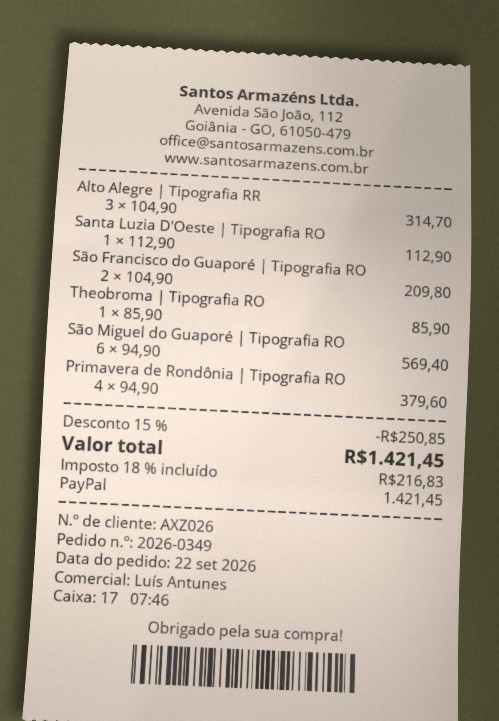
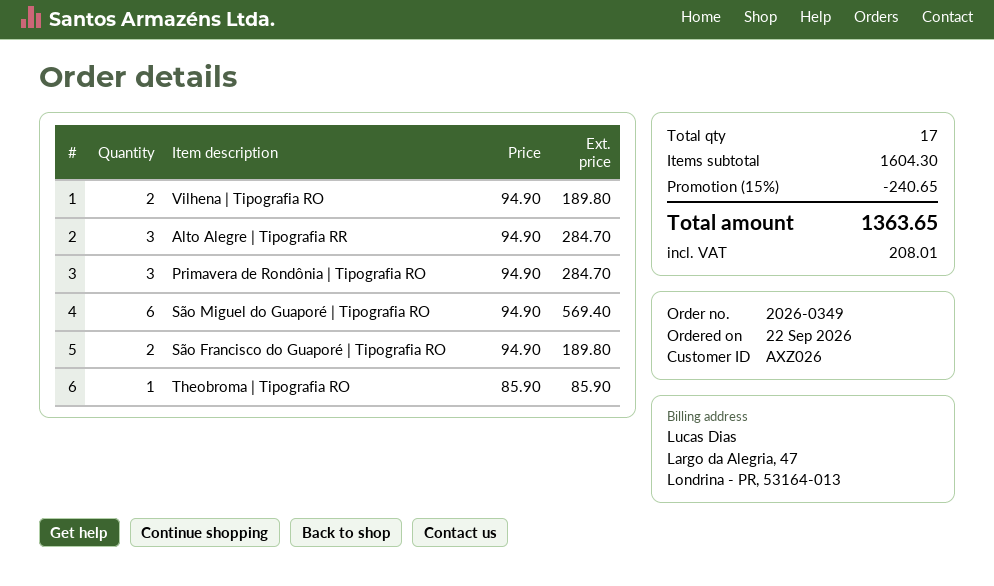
Alto Alegre | Tipografia RR: 3 x 104.90 = 314.70 -> 3 x 94.90 = 284.70
Santa Luzia D'Oeste | Tipografia RO: 1 x 112.90 = 112.90 -> none
São Francisco do Guaporé | Tipografia RO: 2 x 104.90 = 209.80 -> 2 x 94.90 = 189.80
Primavera de Rondônia | Tipografia RO: 4 x 94.90 = 379.60 -> 3 x 94.90 = 284.70
Vilhena | Tipografia RO: none -> 2 x 94.90 = 189.80
discount: 15% = 250.85 -> 15% = 240.65
tax: 216.83 -> 208.01
total: 1421.45 -> 1363.65

